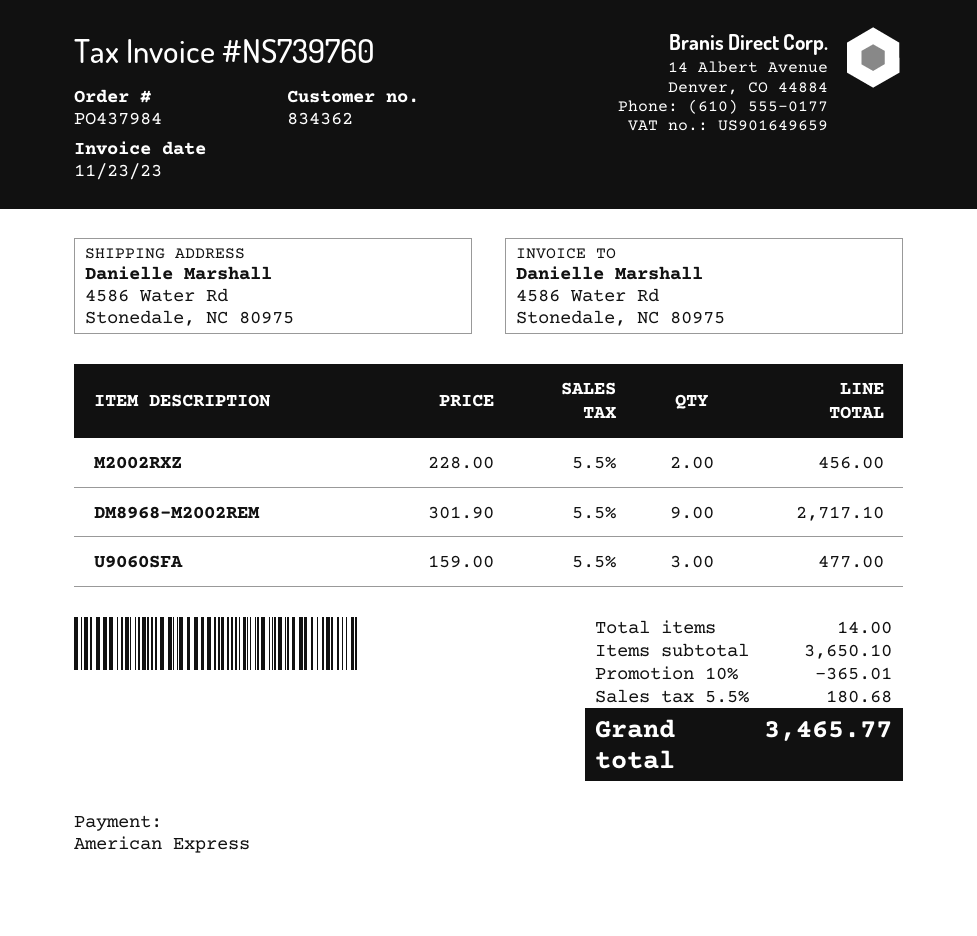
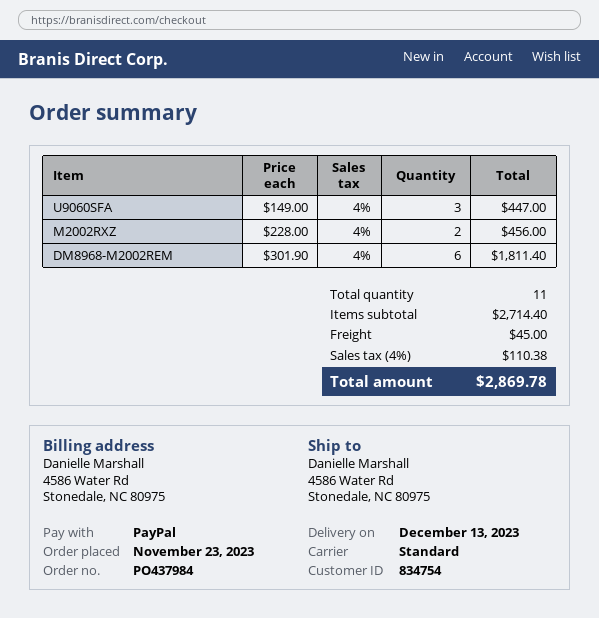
customer number: 834362 -> 834754
payment method: American Express -> PayPal
DM8968-M2002REM: 9 x 301.90 = 2717.10 -> 6 x 301.90 = 1811.40
U9060SFA: 3 x 159.00 = 477.00 -> 3 x 149.00 = 447.00
total quantity: 14 -> 11
subtotal: 3650.10 -> 2714.40
discount: 10% = 365.01 -> none
shipping: none -> 45.00
tax: 5.5% = 180.68 -> 4% = 110.38
total: 3465.77 -> 2869.78

